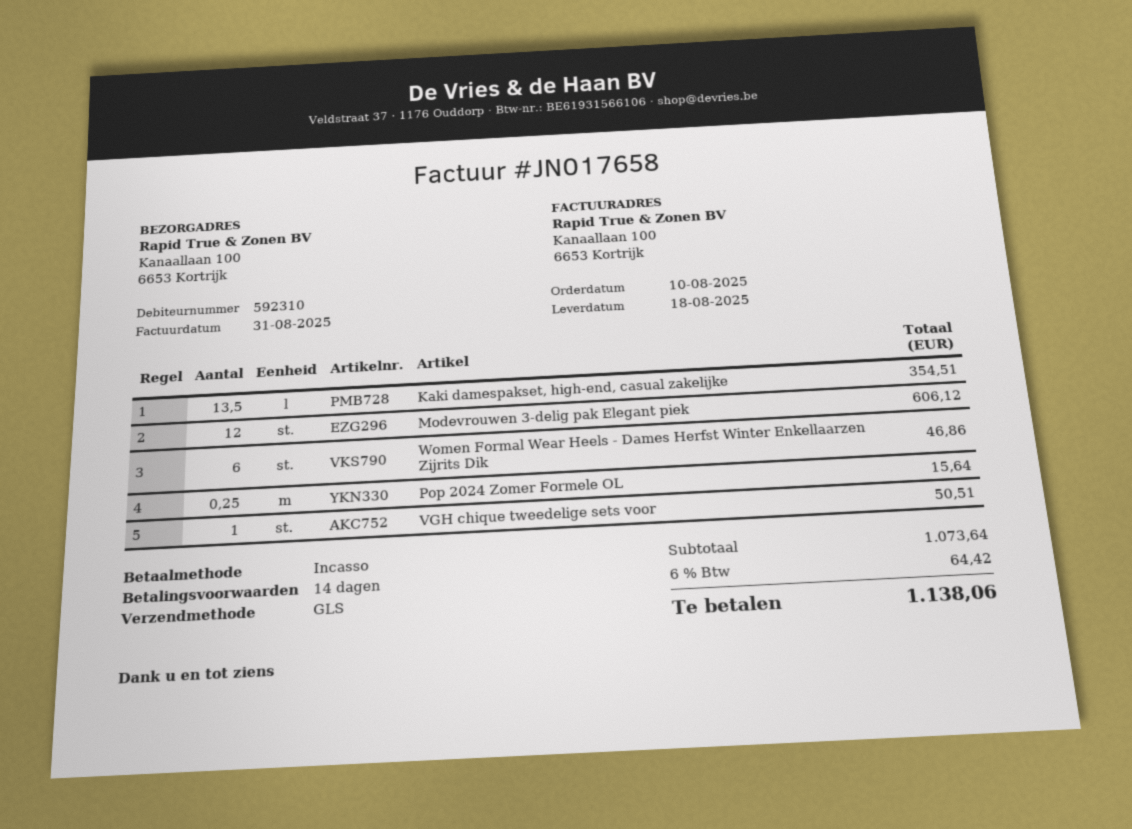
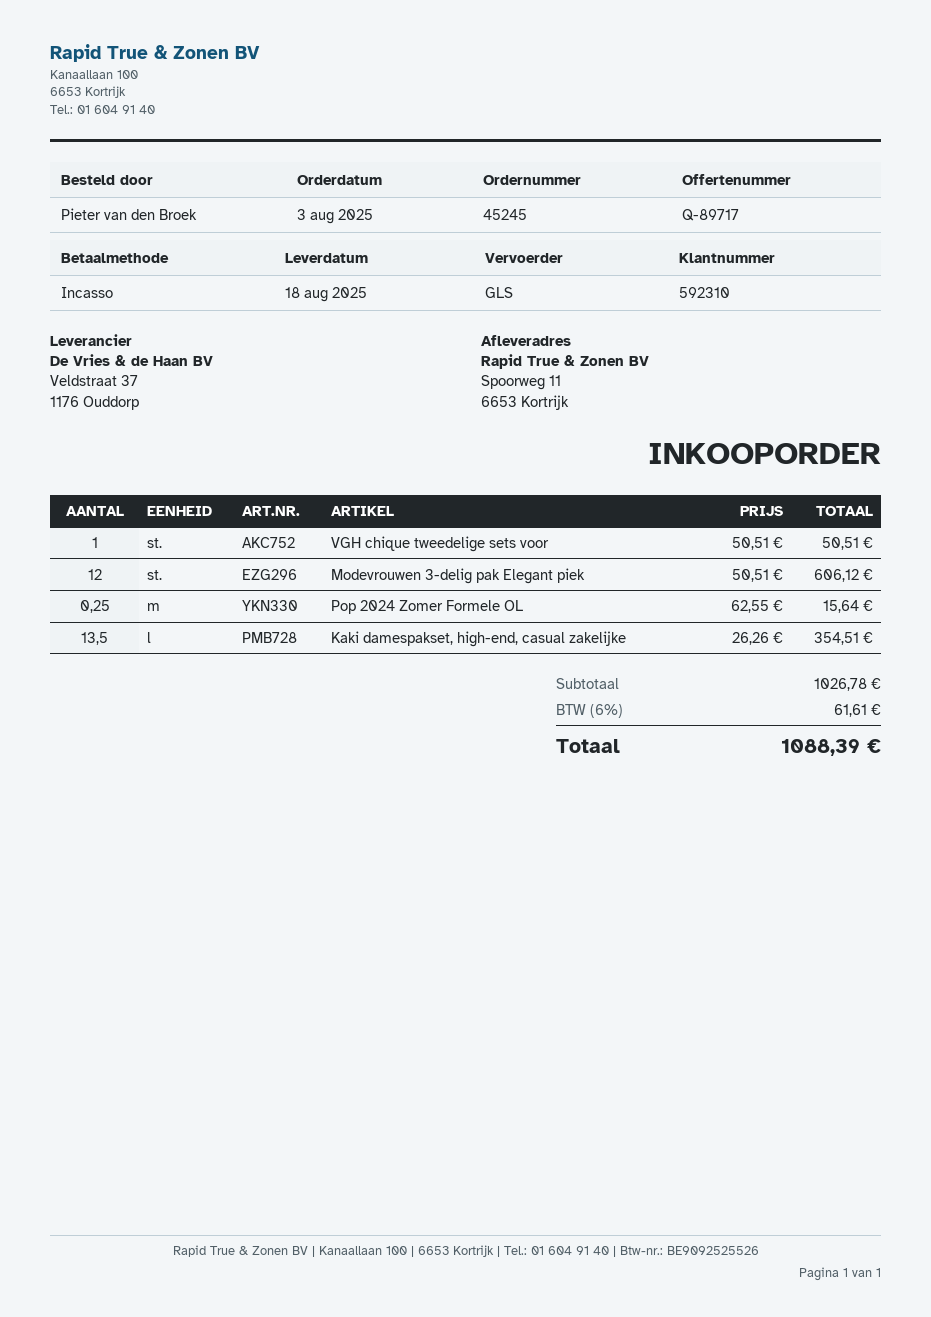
order date: 2025-08-10 -> 2025-08-03
ship to: Kanaallaan 100, 6653 Kortrijk -> Spoorweg 11, 6653 Kortrijk
Women Formal Wear Heels - Dames Herfst Winter Enkellaarzen Zijrits Dik: 6 for 46.86 -> none
subtotal: 1073.64 -> 1026.78
tax: 6% = 64.42 -> 6% = 61.61
total: 1138.06 -> 1088.39

